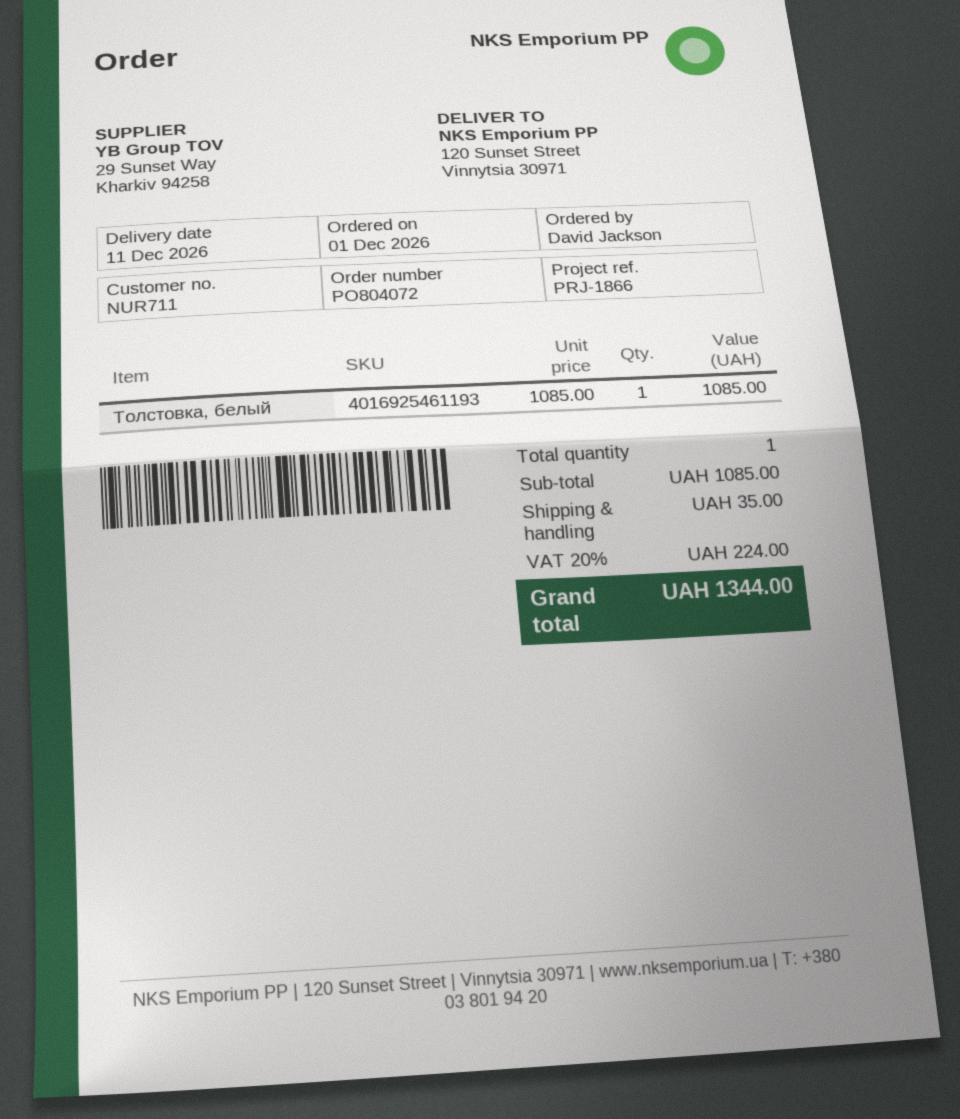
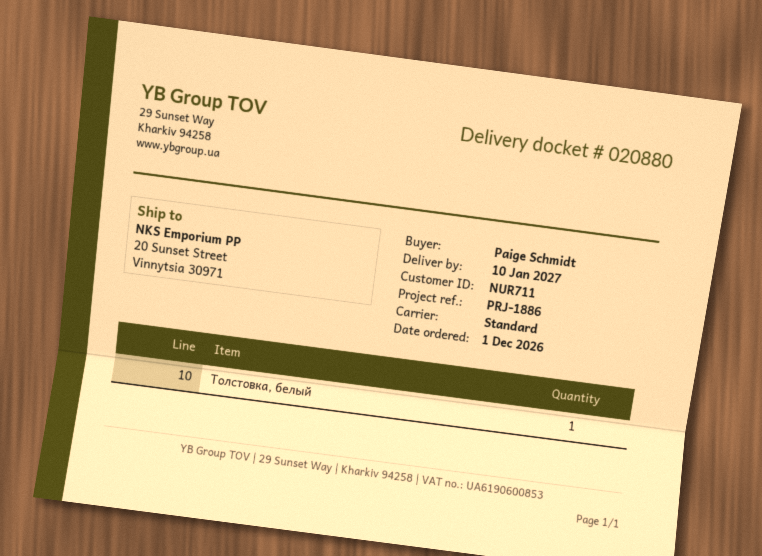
delivery date: 2026-12-11 -> 2027-01-10
reference: PRJ-1866 -> PRJ-1886
ordered by: David Jackson -> Paige Schmidt
ship to: 120 Sunset Street, Vinnytsia 30971 -> 20 Sunset Street, Vinnytsia 30971

